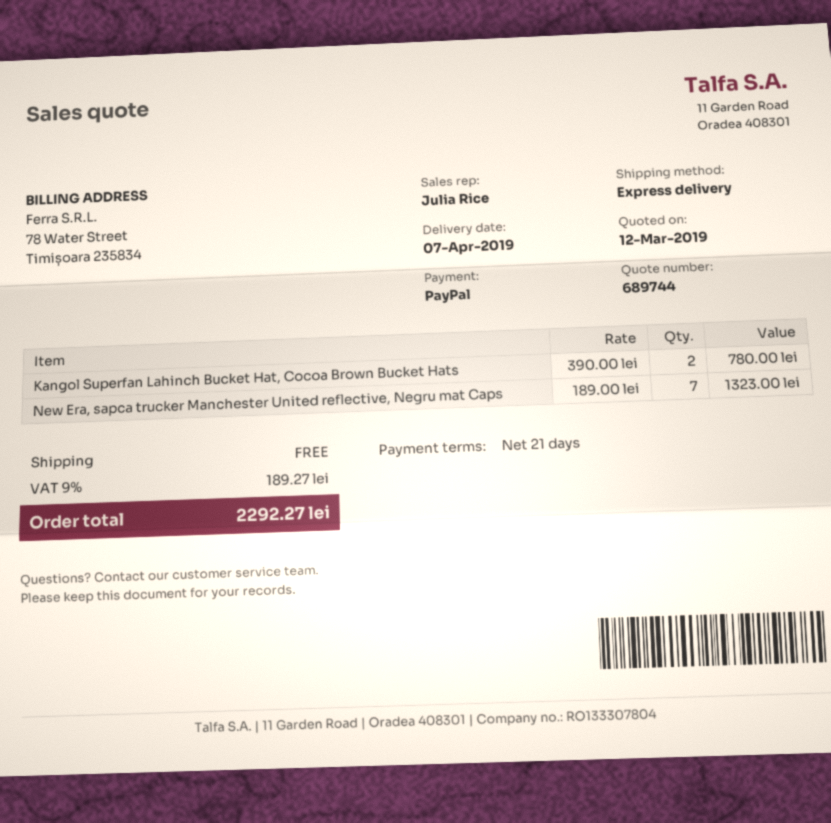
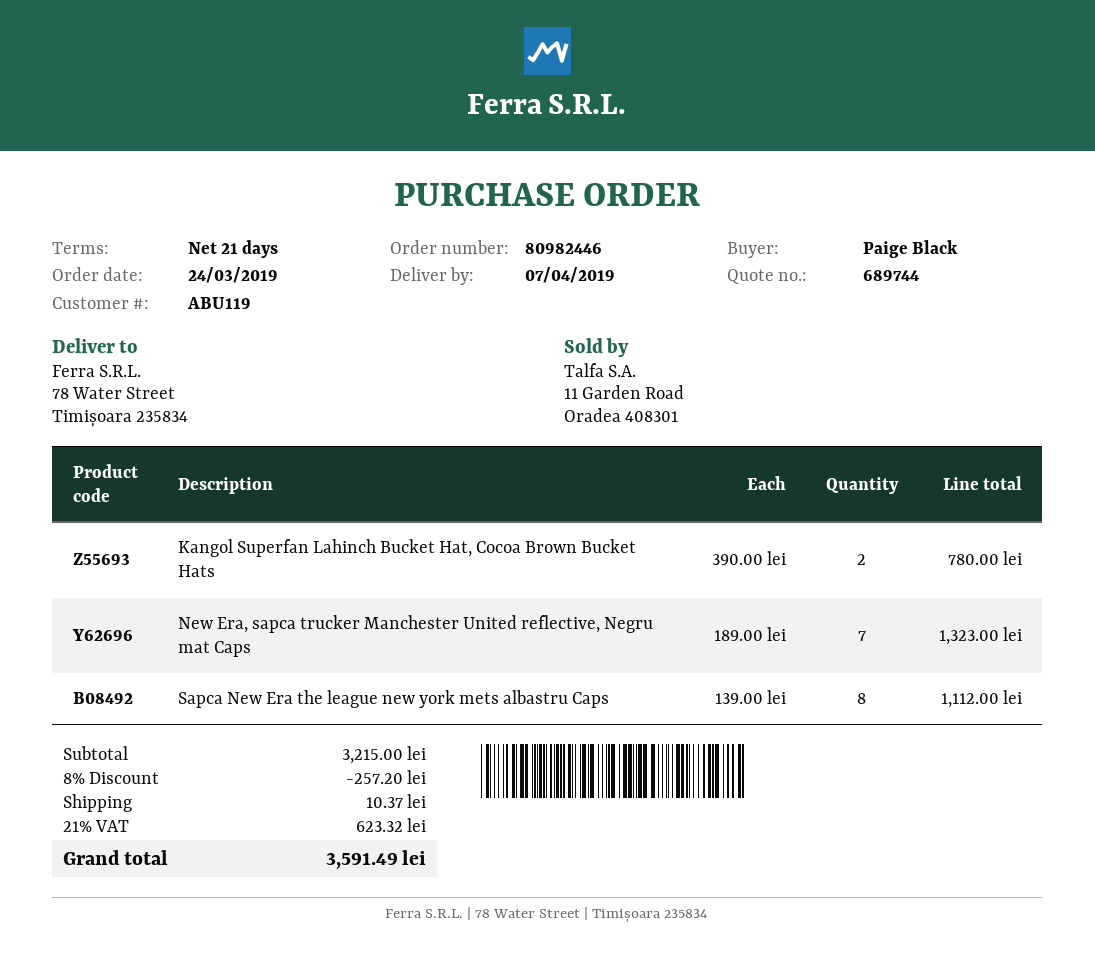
Sapca New Era the league new york mets albastru Caps: none -> 8 x 139.00 = 1112.00
discount: none -> 8% = 257.20
shipping: 0.00 -> 10.37
tax: 9% = 189.27 -> 21% = 623.32
total: 2292.27 -> 3591.49

